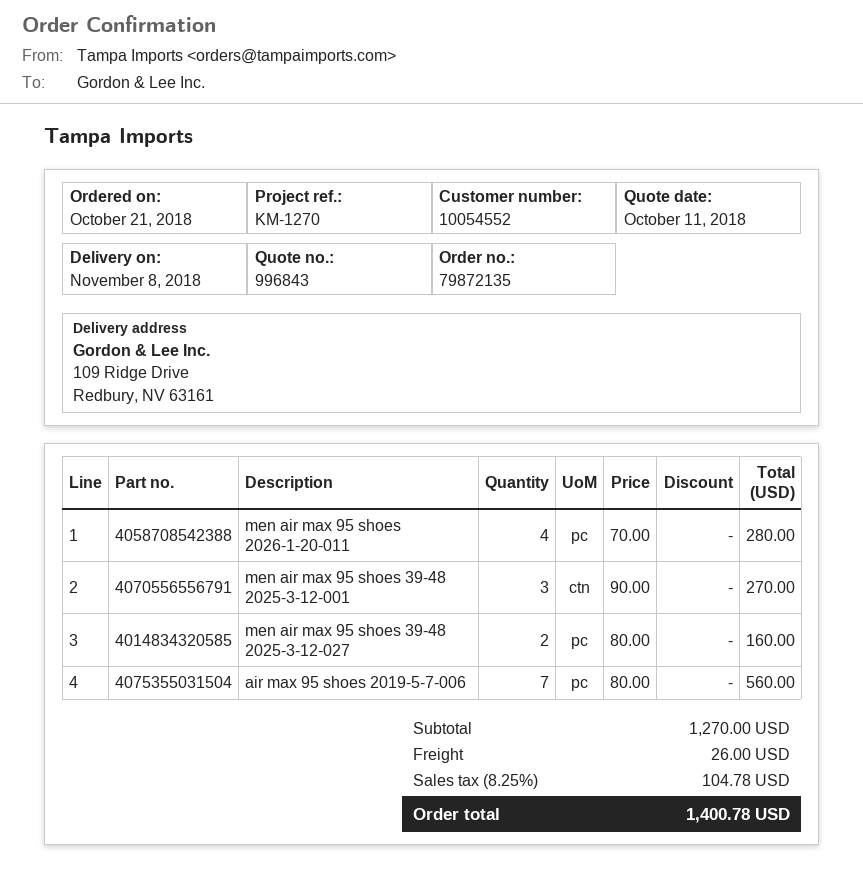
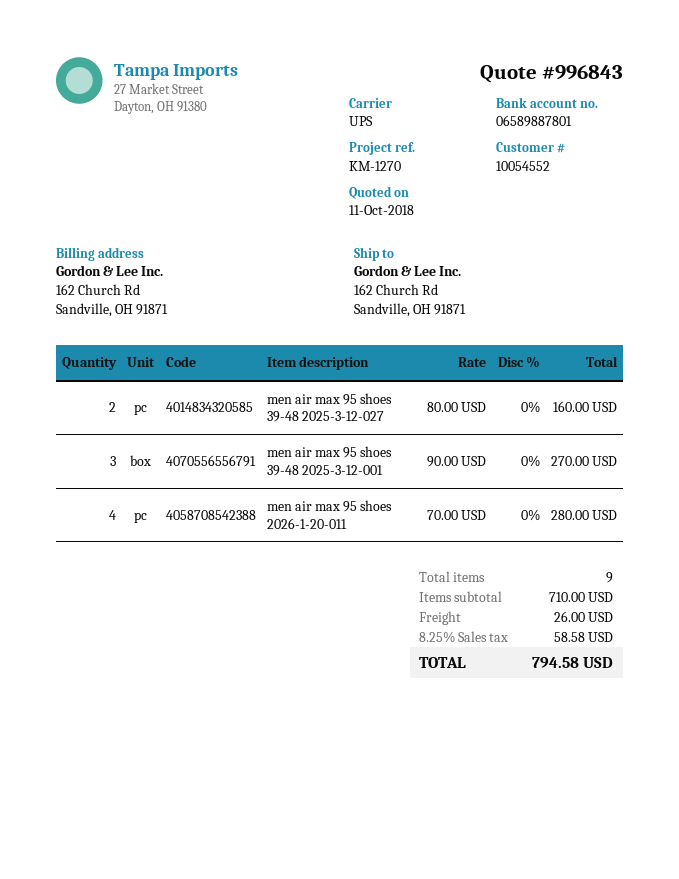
ship to: 109 Ridge Drive, Redbury, NV 63161 -> 162 Church Rd, Sandville, OH 91871
air max 95 shoes 2019-5-7-006: 7 x 80.00 = 560.00 -> none
subtotal: 1270.00 -> 710.00
tax: 8.25% = 104.78 -> 8.25% = 58.58
total: 1400.78 -> 794.58

